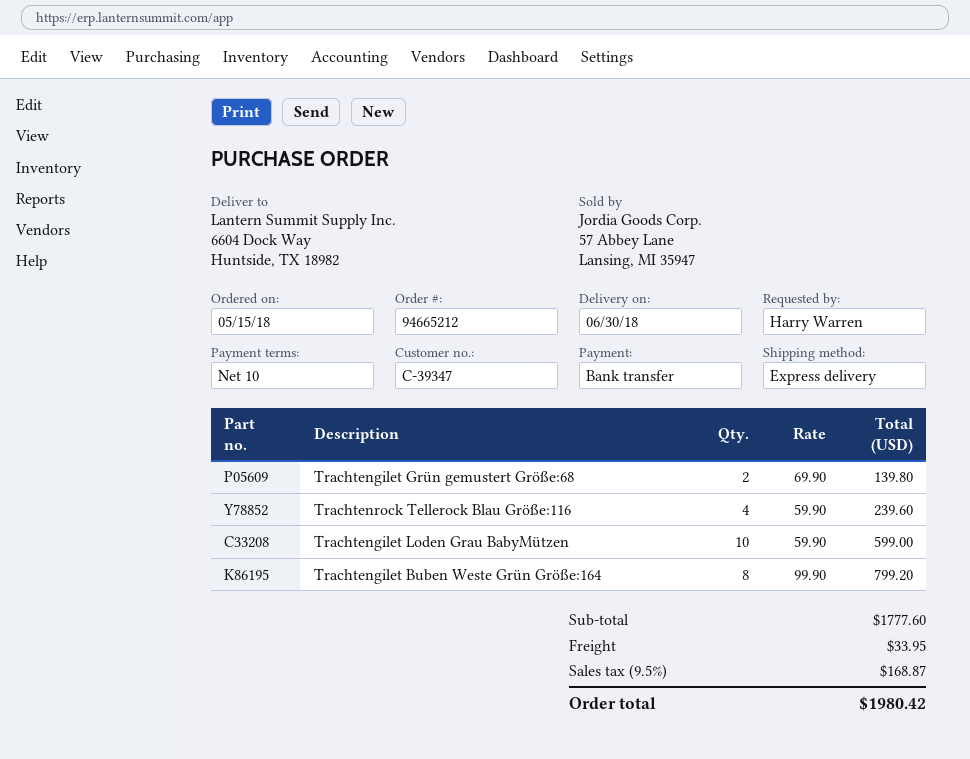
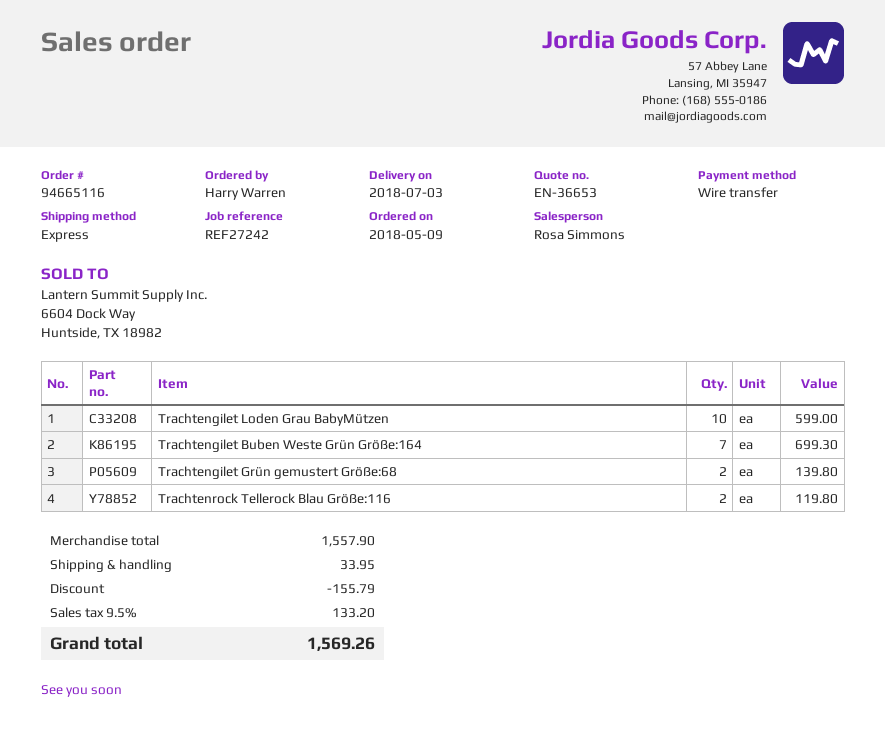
order number: 94665212 -> 94665116
order date: 2018-05-15 -> 2018-05-09
delivery date: 2018-06-30 -> 2018-07-03
Trachtenrock Tellerock Blau Größe:116: 4 for 239.60 -> 2 for 119.80
Trachtengilet Buben Weste Grün Größe:164: 8 for 799.20 -> 7 for 699.30
subtotal: 1777.60 -> 1557.90
discount: none -> 155.79
tax: 9.5% = 168.87 -> 9.5% = 133.20
total: 1980.42 -> 1569.26

